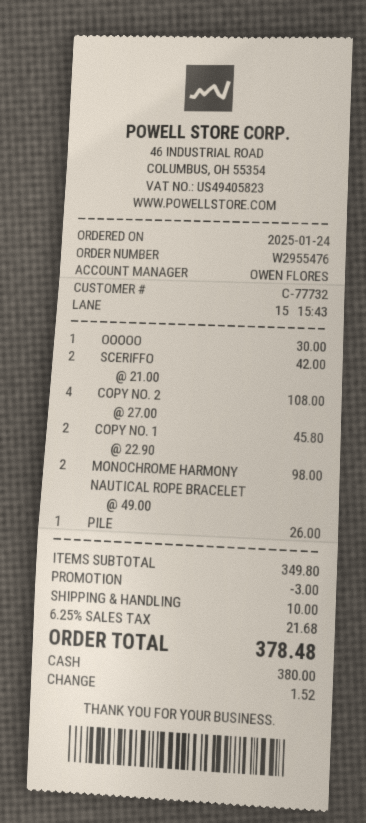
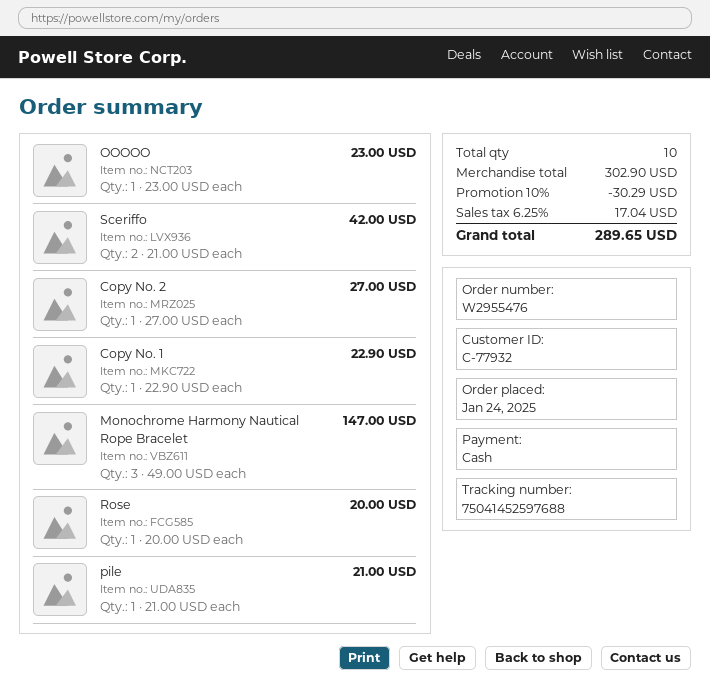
customer number: C-77732 -> C-77932
OOOOO: 1 x 30.00 = 30.00 -> 1 x 23.00 = 23.00
COPY NO. 2: 4 x 27.00 = 108.00 -> 1 x 27.00 = 27.00
COPY NO. 1: 2 x 22.90 = 45.80 -> 1 x 22.90 = 22.90
MONOCHROME HARMONY NAUTICAL ROPE BRACELET: 2 x 49.00 = 98.00 -> 3 x 49.00 = 147.00
PILE: 1 x 26.00 = 26.00 -> 1 x 21.00 = 21.00
Rose: none -> 1 x 20.00 = 20.00
subtotal: 349.80 -> 302.90
discount: 3.00 -> 30.29
shipping: 10.00 -> none
tax: 6.25% = 21.68 -> 6.25% = 17.04
total: 378.48 -> 289.65

